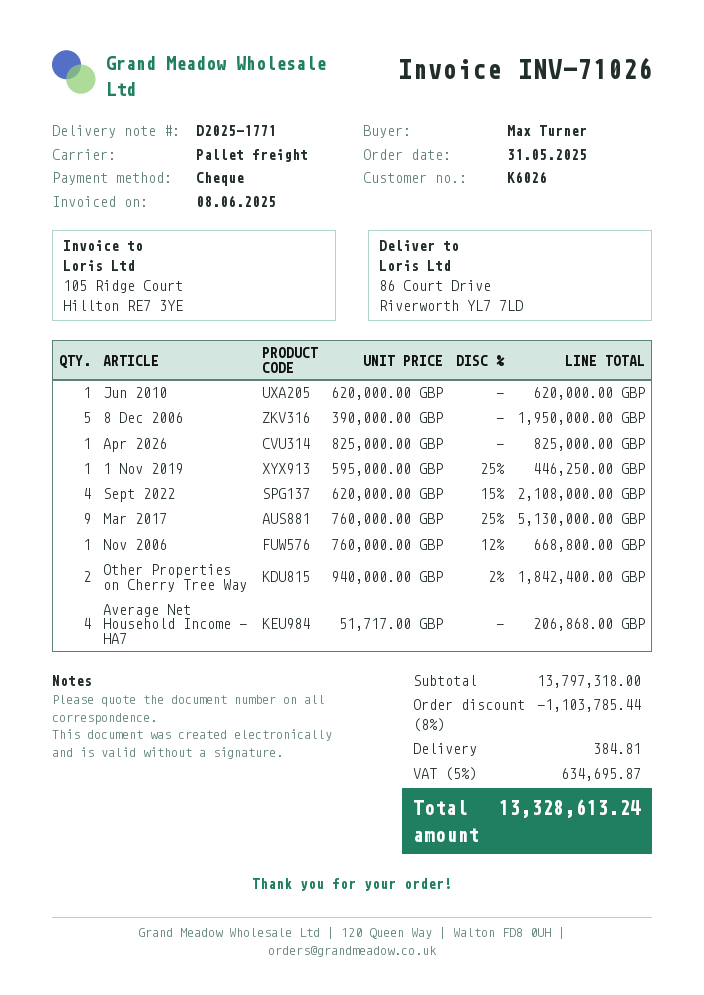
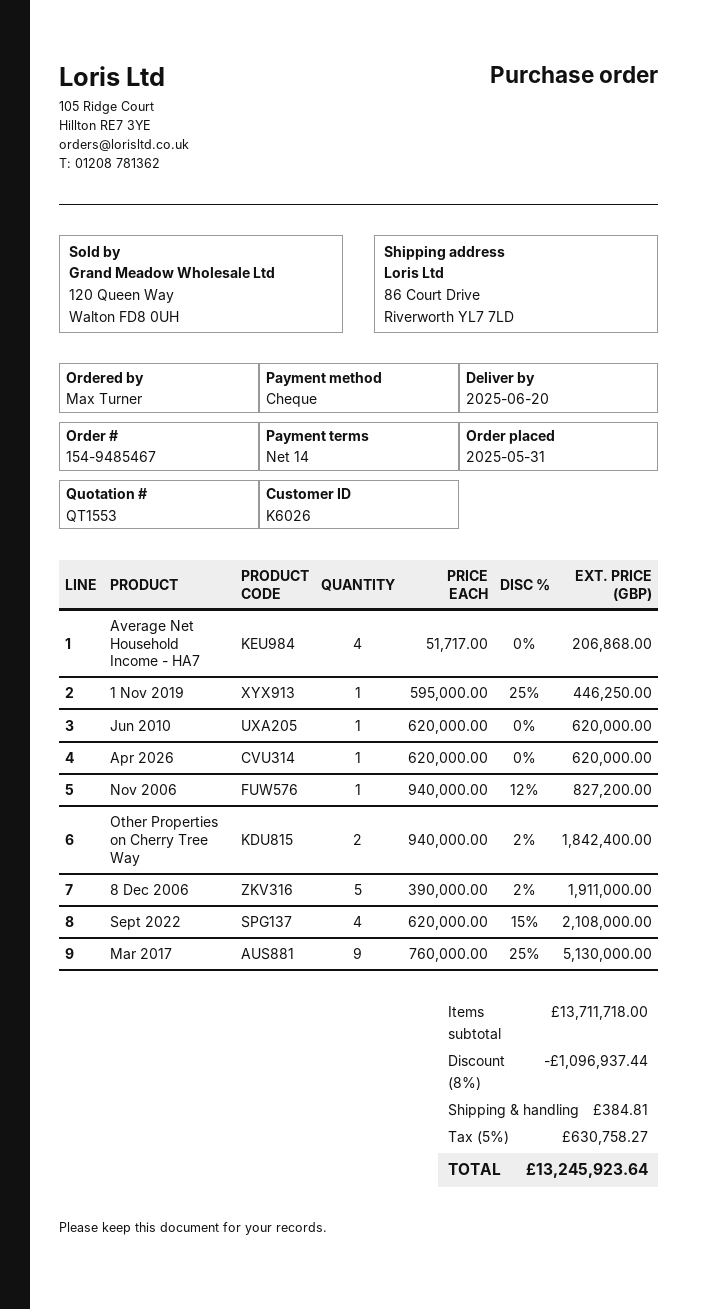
8 Dec 2006: 5 x 390000.00 = 1950000.00 -> 5 x 390000.00 - 2% = 1911000.00
Apr 2026: 1 x 825000.00 = 825000.00 -> 1 x 620000.00 = 620000.00
Nov 2006: 1 x 760000.00 - 12% = 668800.00 -> 1 x 940000.00 - 12% = 827200.00
subtotal: 13797318.00 -> 13711718.00
discount: 8% = 1103785.44 -> 8% = 1096937.44
tax: 5% = 634695.87 -> 5% = 630758.27
total: 13328613.24 -> 13245923.64

